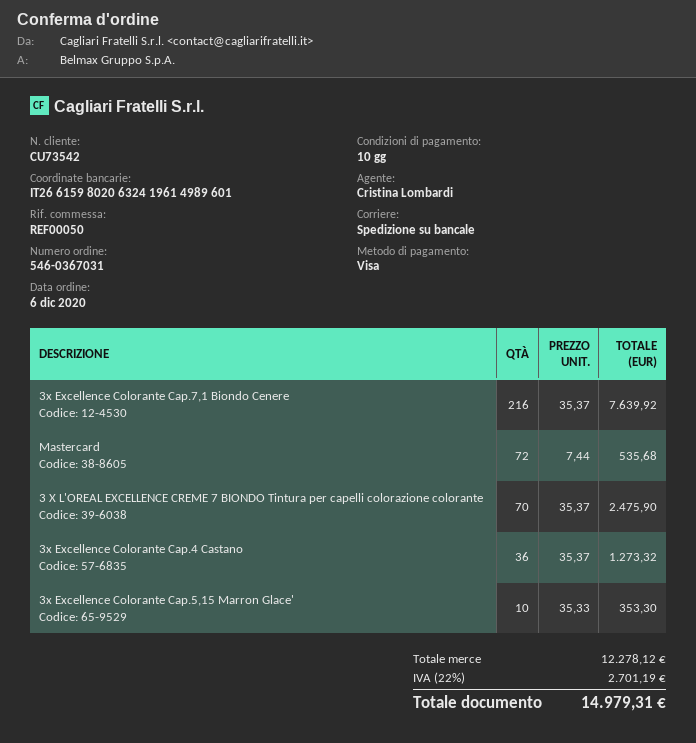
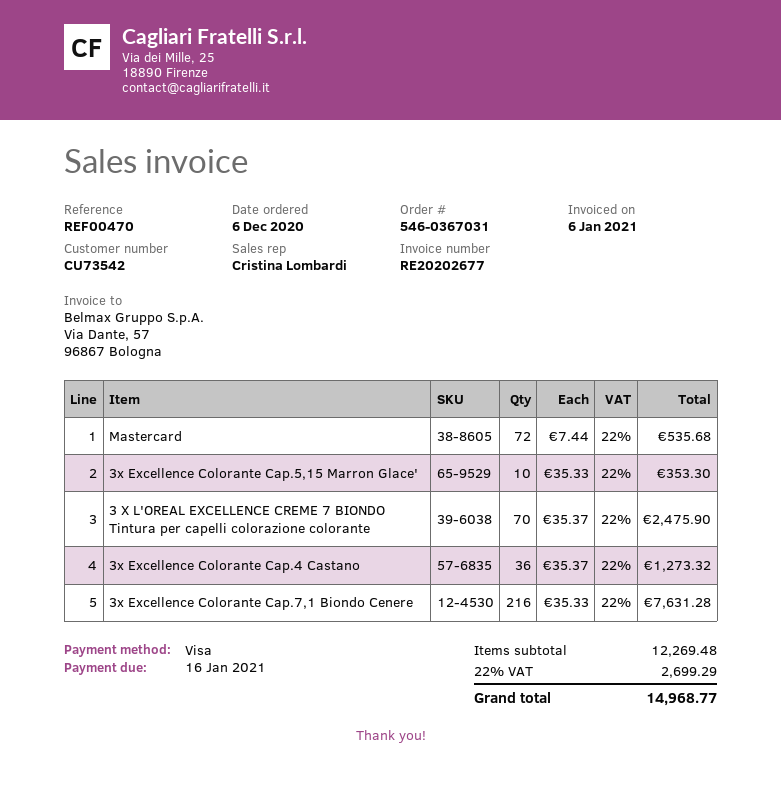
reference: REF00050 -> REF00470
3x Excellence Colorante Cap.7,1 Biondo Cenere: 216 x 35.37 = 7639.92 -> 216 x 35.33 = 7631.28
subtotal: 12278.12 -> 12269.48
tax: 22% = 2701.19 -> 22% = 2699.29
total: 14979.31 -> 14968.77

